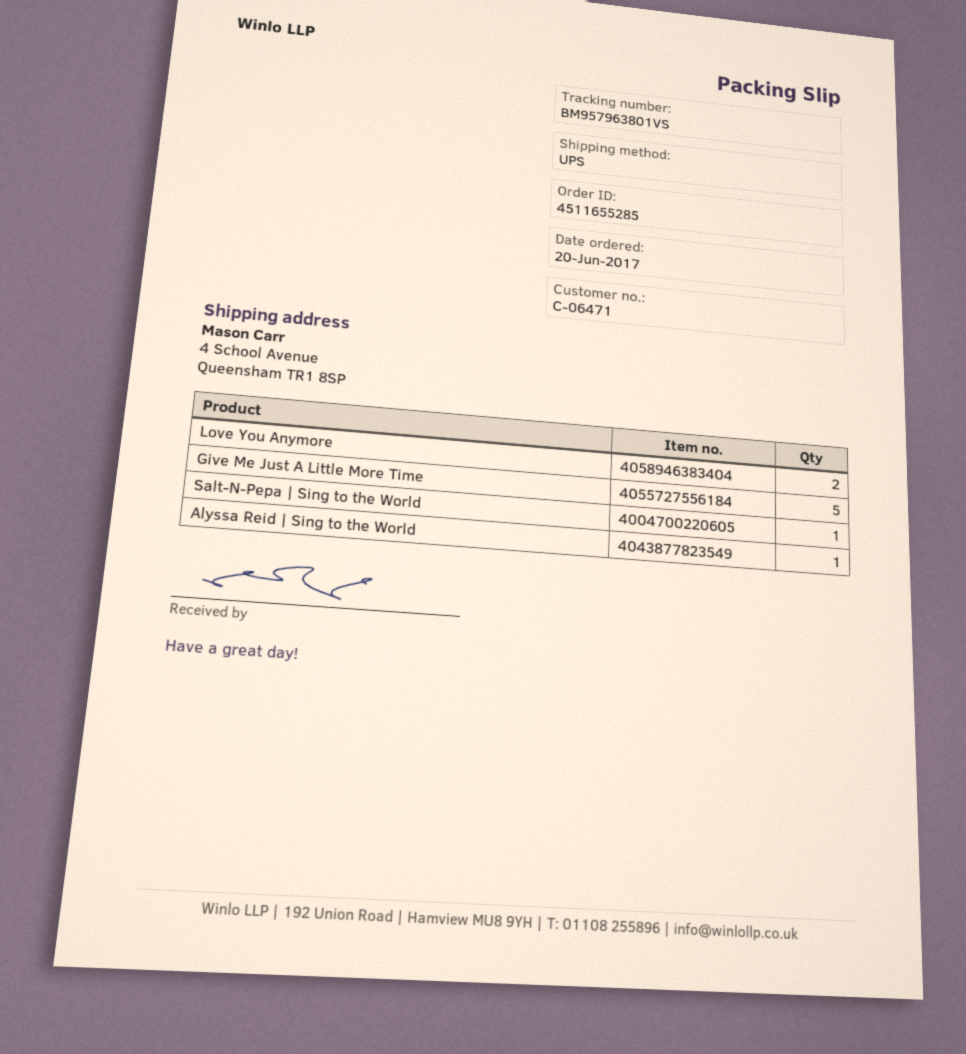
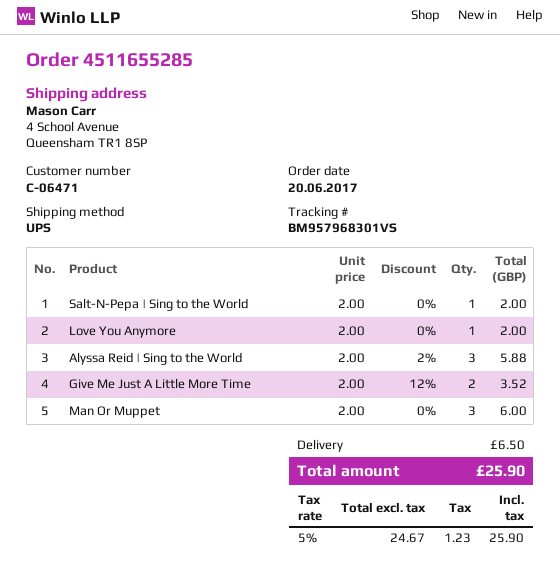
tracking number: BM957963801VS -> BM957968301VS
Love You Anymore: 2 -> 1
Give Me Just A Little More Time: 5 -> 2
Alyssa Reid | Sing to the World: 1 -> 3
Man Or Muppet: none -> 3

